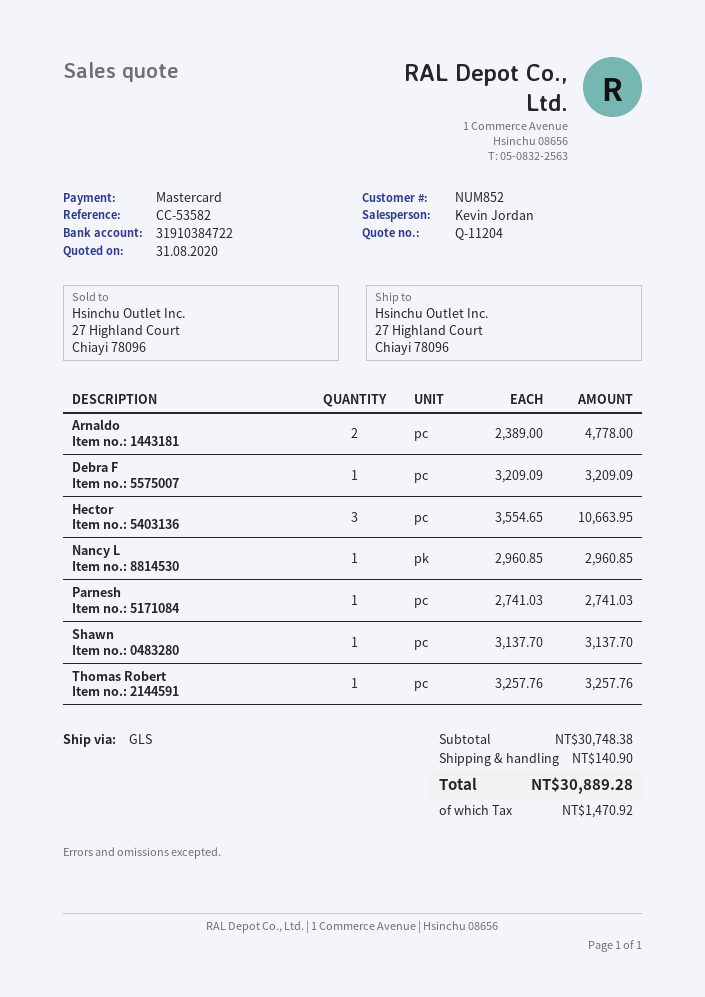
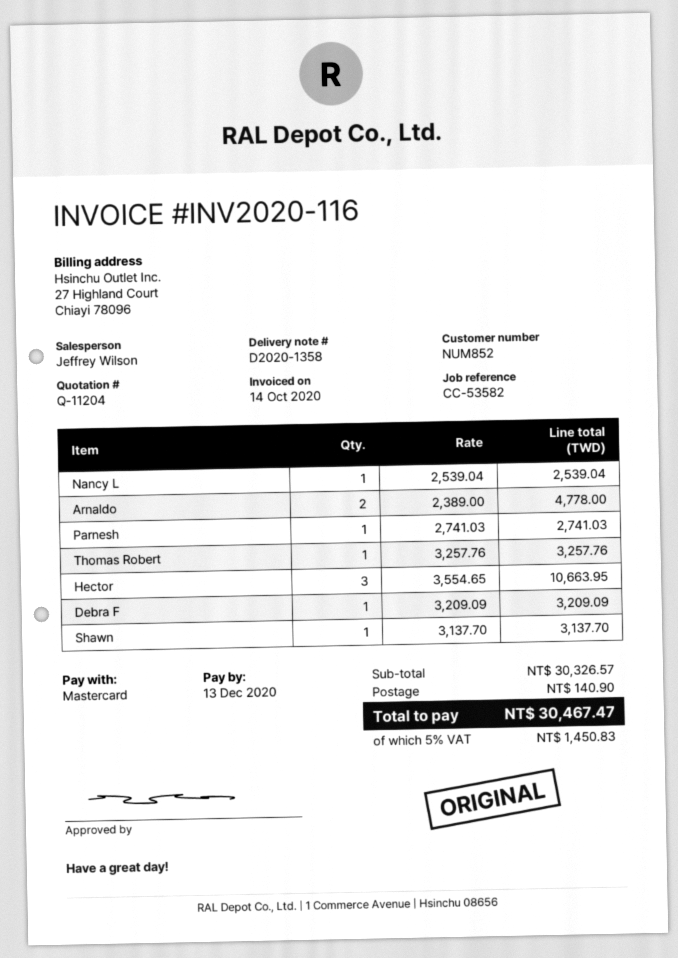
sales rep: Kevin Jordan -> Jeffrey Wilson
Nancy L: 1 x 2960.85 = 2960.85 -> 1 x 2539.04 = 2539.04
subtotal: 30748.38 -> 30326.57
tax: 1470.92 -> 1450.83
total: 30889.28 -> 30467.47

